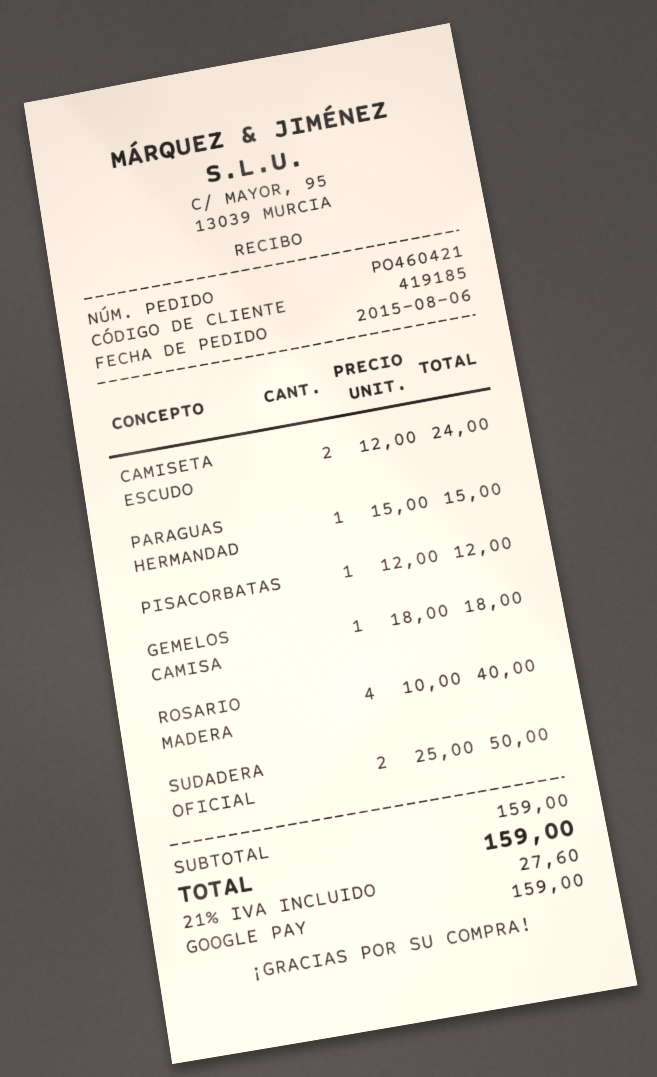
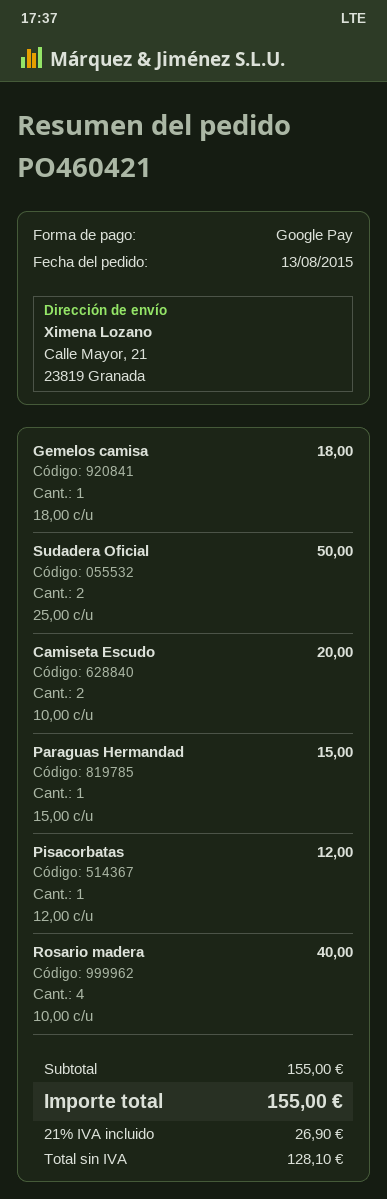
order date: 2015-08-06 -> 2015-08-13
CAMISETA ESCUDO: 2 x 12.00 = 24.00 -> 2 x 10.00 = 20.00
subtotal: 159.00 -> 155.00
tax: 21% = 27.60 -> 21% = 26.90
total: 159.00 -> 155.00

